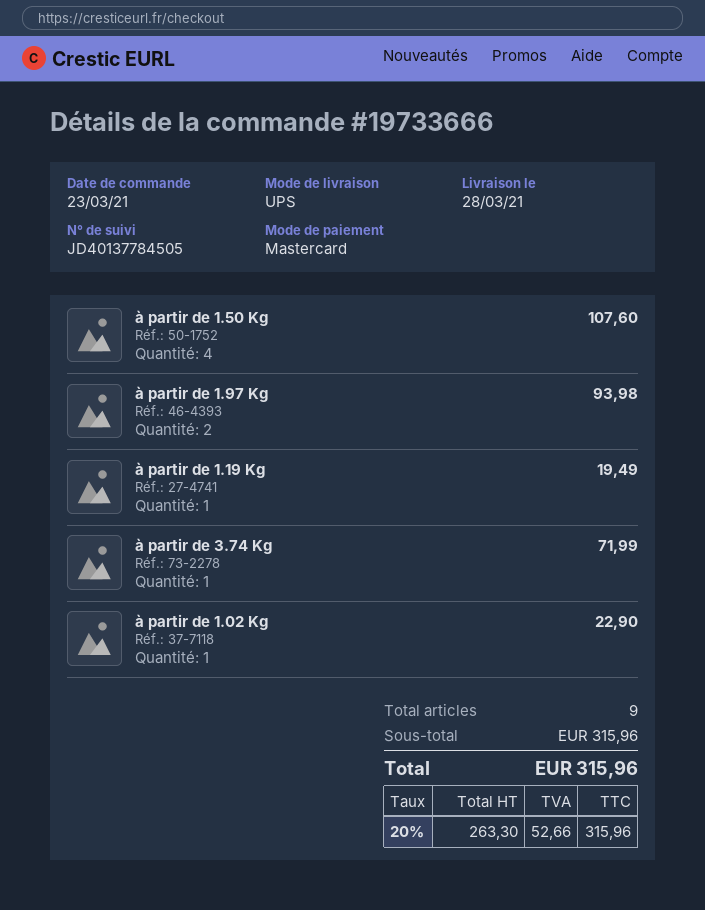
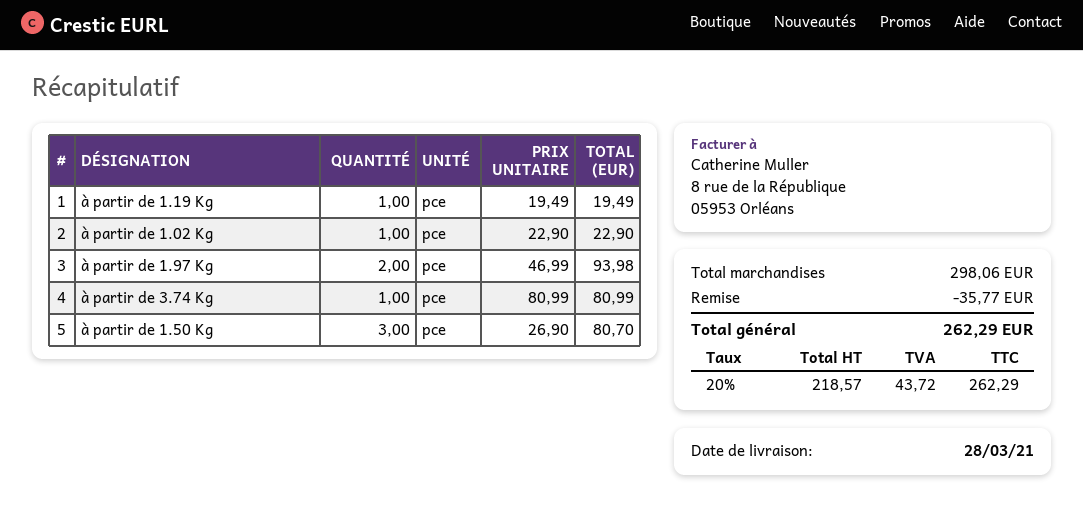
à partir de 1.50 Kg: 4 for 107.60 -> 3 for 80.70
à partir de 3.74 Kg: 1 for 71.99 -> 1 for 80.99
subtotal: 315.96 -> 298.06
discount: none -> 35.77
net: 263.30 -> 218.57
tax: 20% = 52.66 -> 20% = 43.72
total: 315.96 -> 262.29

